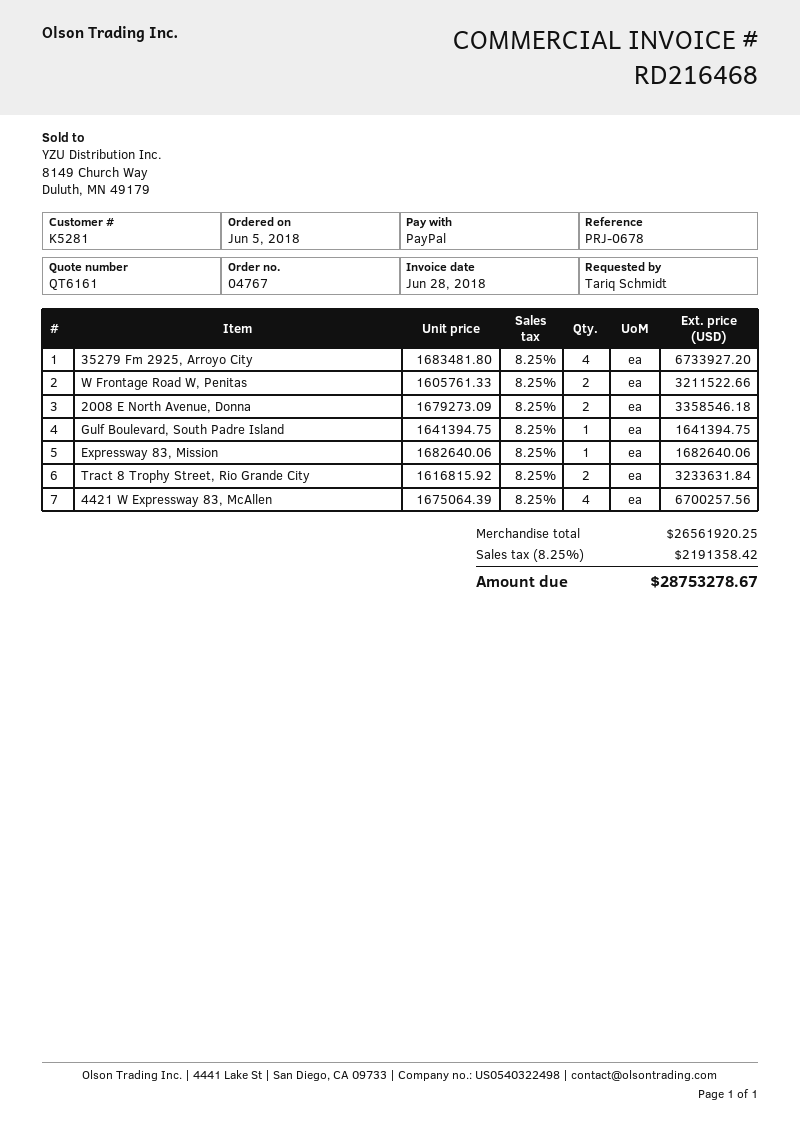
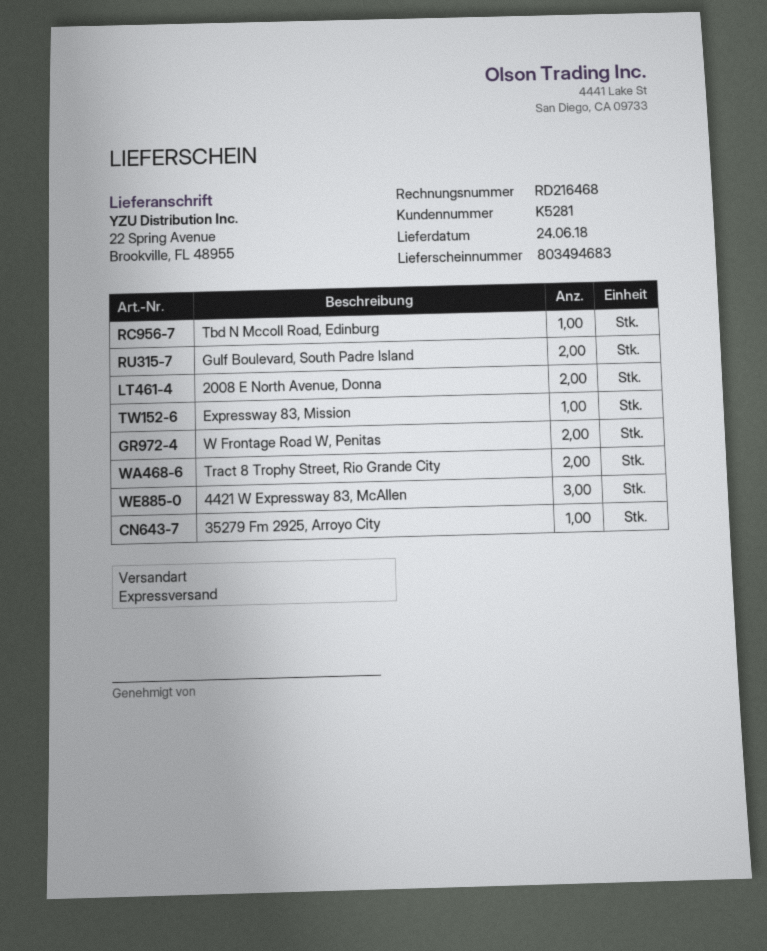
35279 Fm 2925, Arroyo City: 4 -> 1
Gulf Boulevard, South Padre Island: 1 -> 2
4421 W Expressway 83, McAllen: 4 -> 3
Tbd N Mccoll Road, Edinburg: none -> 1

